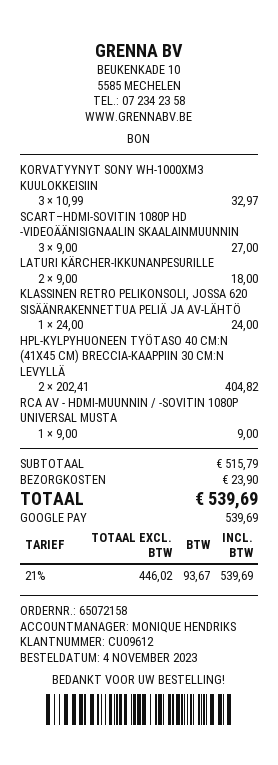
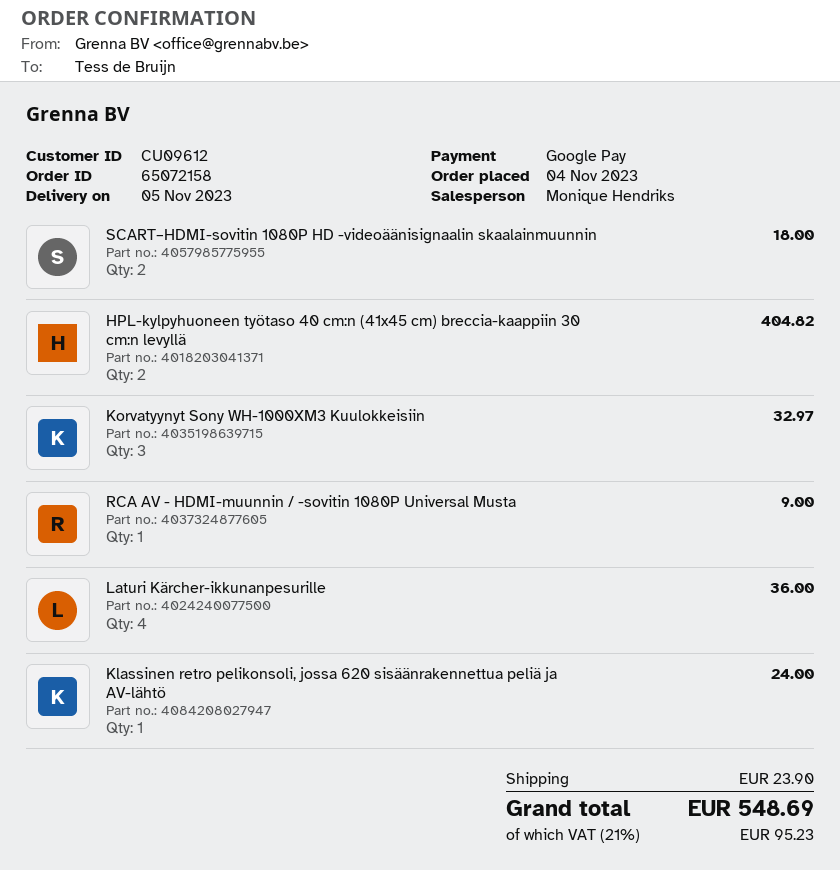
SCART–HDMI-SOVITIN 1080P HD -VIDEOÄÄNISIGNAALIN SKAALAINMUUNNIN: 3 for 27.00 -> 2 for 18.00
LATURI KÄRCHER-IKKUNANPESURILLE: 2 for 18.00 -> 4 for 36.00
tax: 21% = 93.67 -> 21% = 95.23
total: 539.69 -> 548.69

